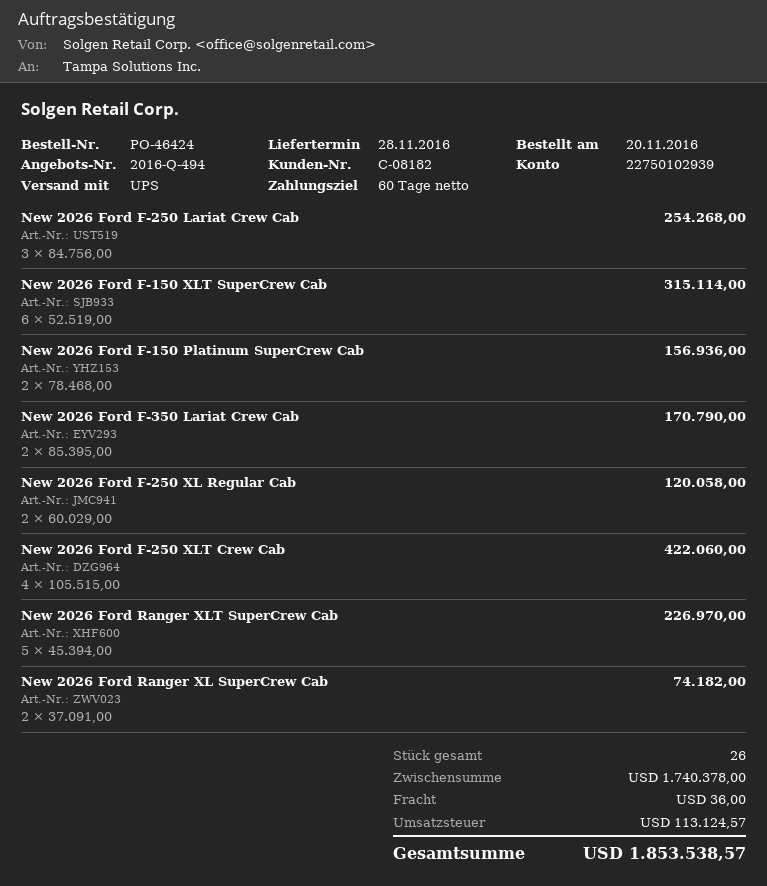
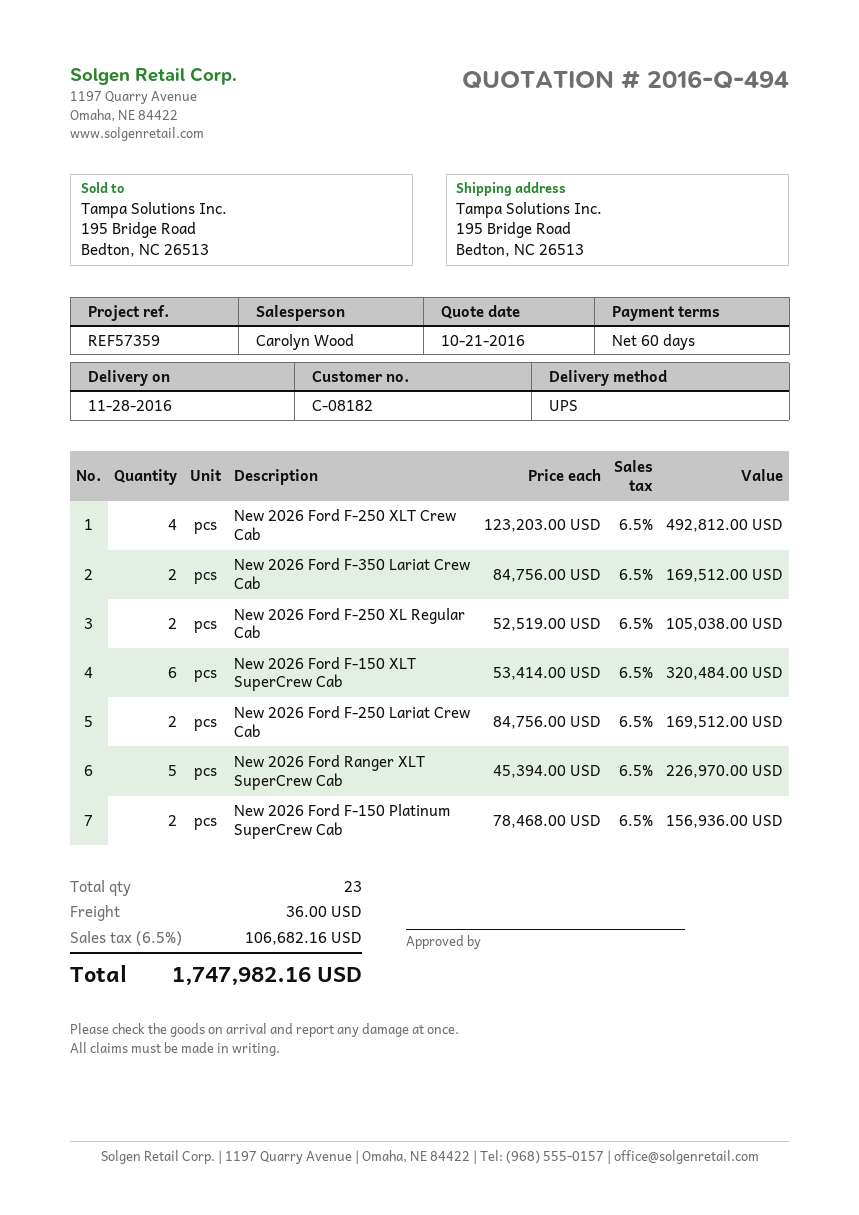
New 2026 Ford F-250 Lariat Crew Cab: 3 x 84756.00 = 254268.00 -> 2 x 84756.00 = 169512.00
New 2026 Ford F-150 XLT SuperCrew Cab: 6 x 52519.00 = 315114.00 -> 6 x 53414.00 = 320484.00
New 2026 Ford F-350 Lariat Crew Cab: 2 x 85395.00 = 170790.00 -> 2 x 84756.00 = 169512.00
New 2026 Ford F-250 XL Regular Cab: 2 x 60029.00 = 120058.00 -> 2 x 52519.00 = 105038.00
New 2026 Ford F-250 XLT Crew Cab: 4 x 105515.00 = 422060.00 -> 4 x 123203.00 = 492812.00
New 2026 Ford Ranger XL SuperCrew Cab: 2 x 37091.00 = 74182.00 -> none
total quantity: 26 -> 23
tax: 113124.57 -> 106682.16
total: 1853538.57 -> 1747982.16

